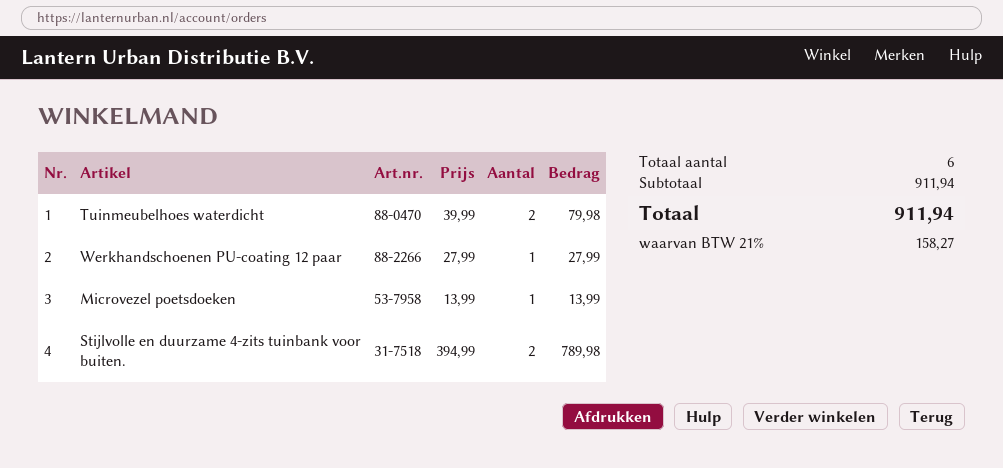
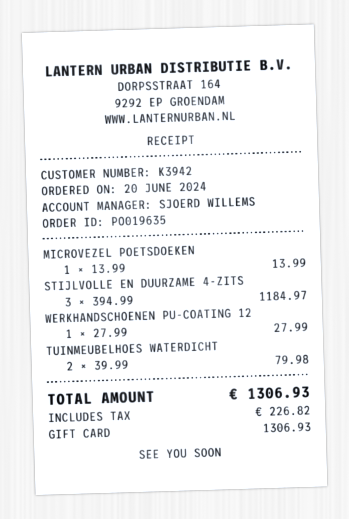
Stijlvolle en duurzame 4-zits tuinbank voor buiten.: 2 x 394.99 = 789.98 -> 3 x 394.99 = 1184.97
tax: 158.27 -> 226.82
total: 911.94 -> 1306.93

